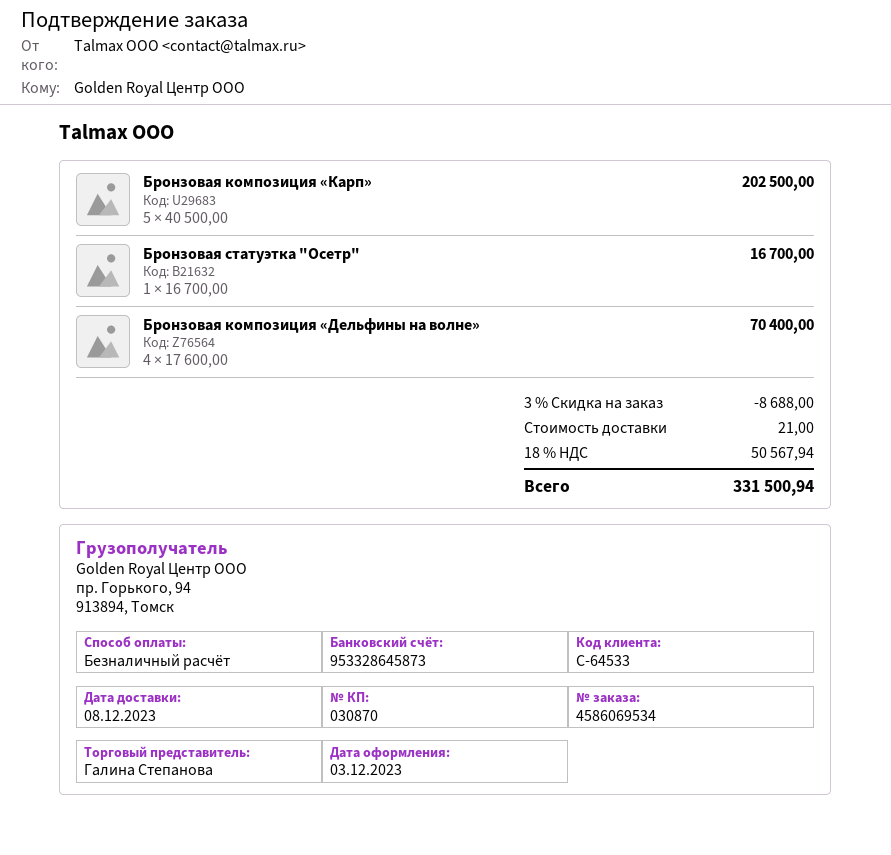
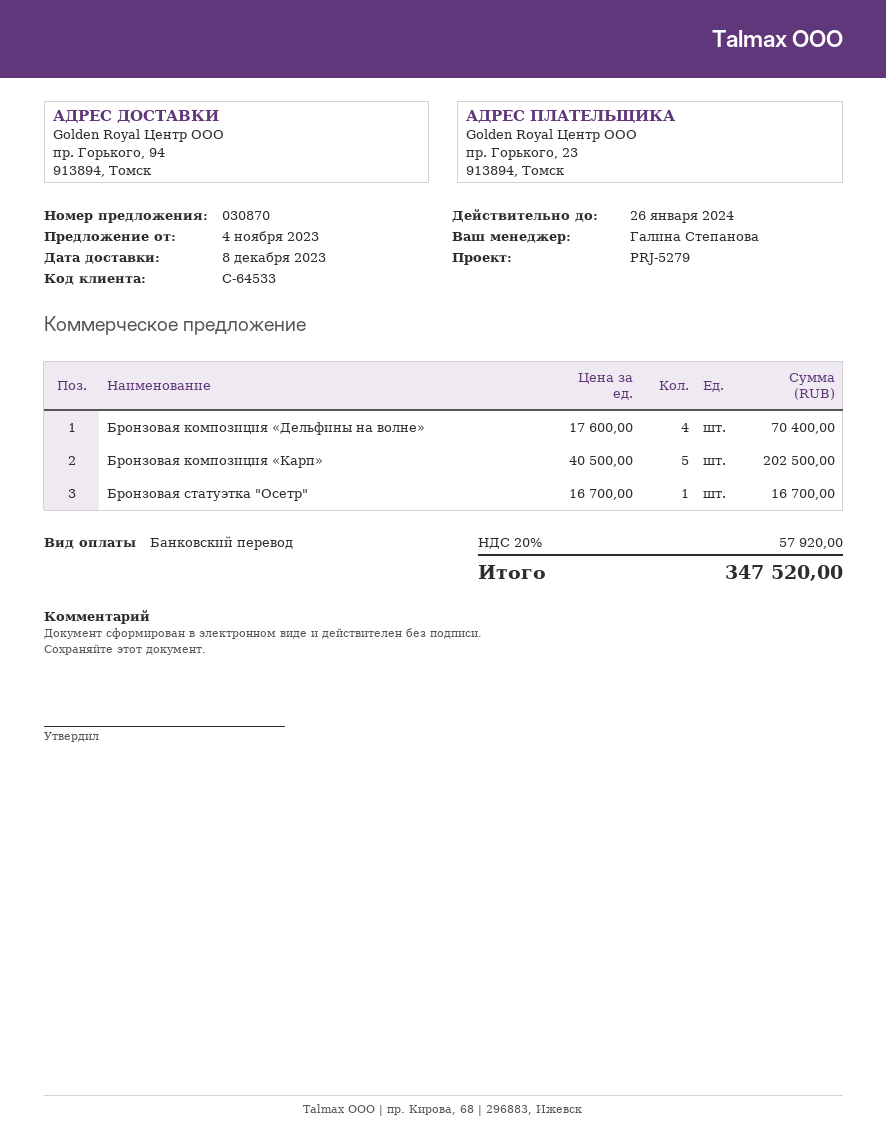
discount: 3% = 8688.00 -> none
shipping: 21.00 -> none
tax: 18% = 50567.94 -> 20% = 57920.00
total: 331500.94 -> 347520.00

